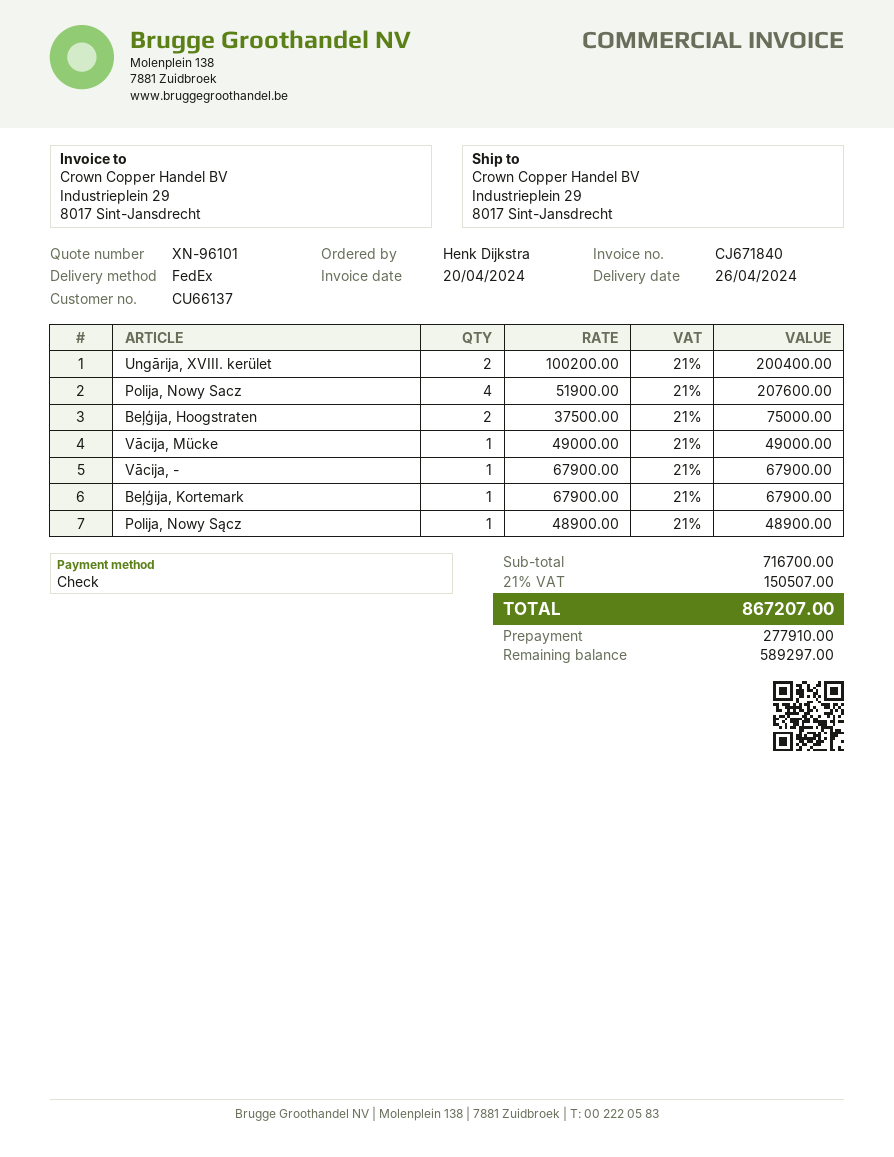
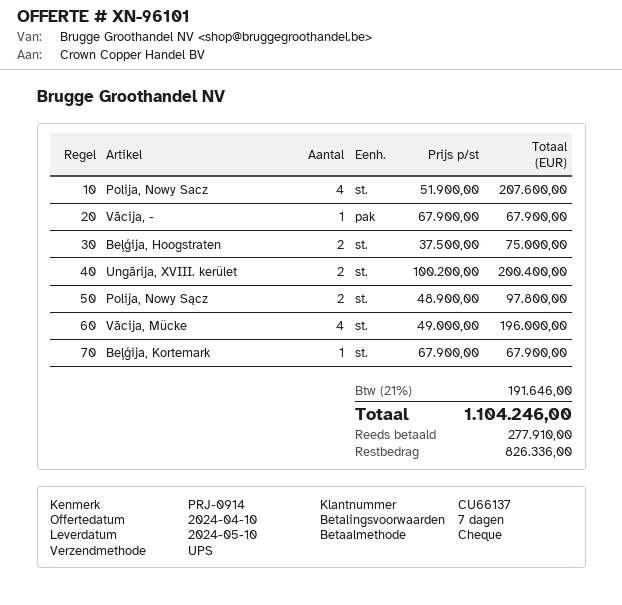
delivery date: 2024-04-26 -> 2024-05-10
shipping method: FedEx -> UPS
Vācija, Mücke: 1 x 49000.00 = 49000.00 -> 4 x 49000.00 = 196000.00
Polija, Nowy Sącz: 1 x 48900.00 = 48900.00 -> 2 x 48900.00 = 97800.00
tax: 21% = 150507.00 -> 21% = 191646.00
total: 867207.00 -> 1104246.00
balance: 589297.00 -> 826336.00

